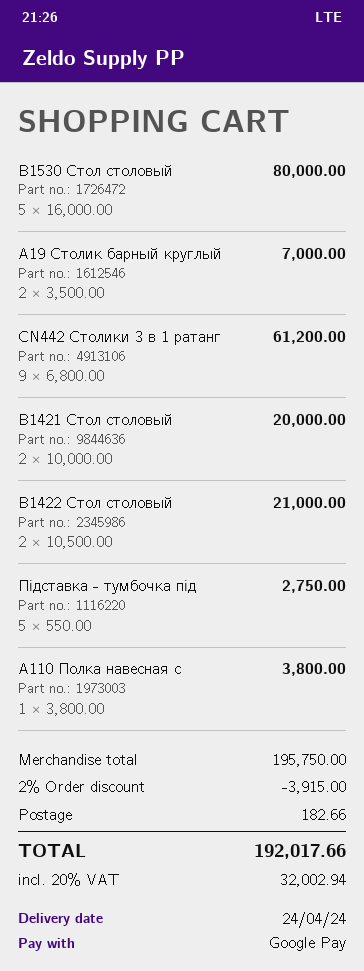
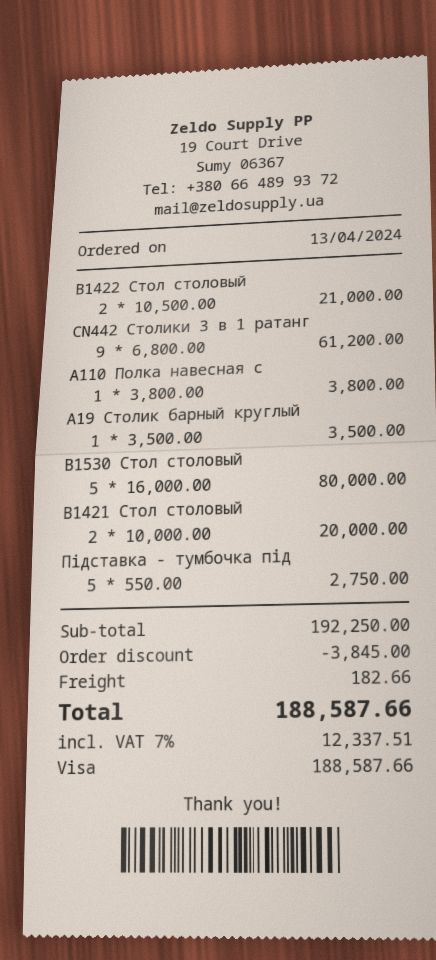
payment method: Google Pay -> Visa
А19 Столик барный круглый: 2 x 3500.00 = 7000.00 -> 1 x 3500.00 = 3500.00
subtotal: 195750.00 -> 192250.00
discount: 3915.00 -> 3845.00
tax: 20% = 32002.94 -> 7% = 12337.51
total: 192017.66 -> 188587.66

